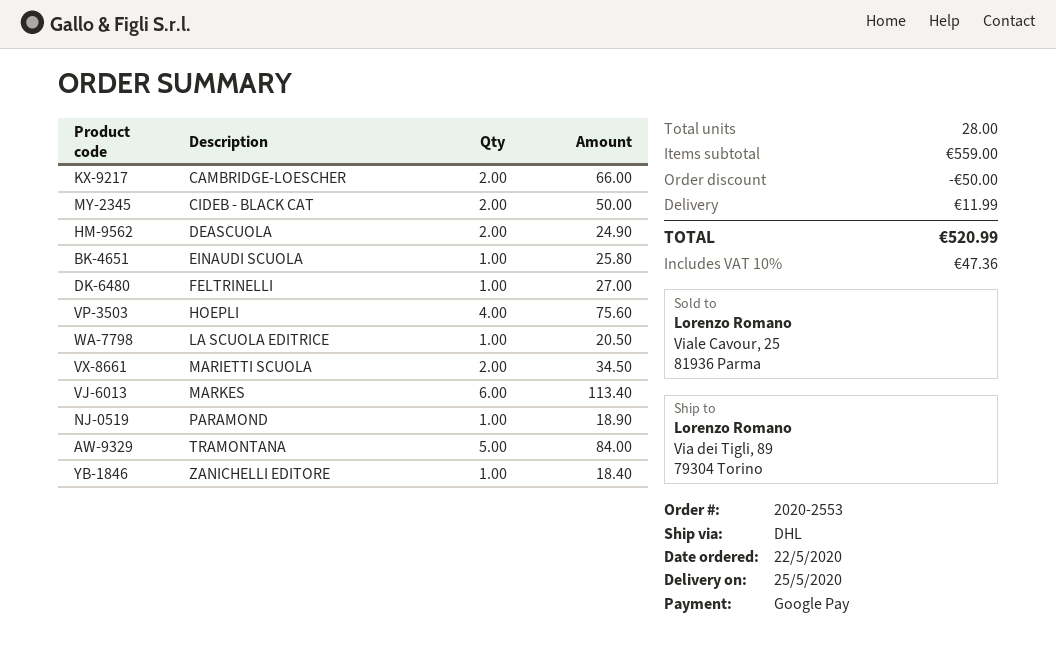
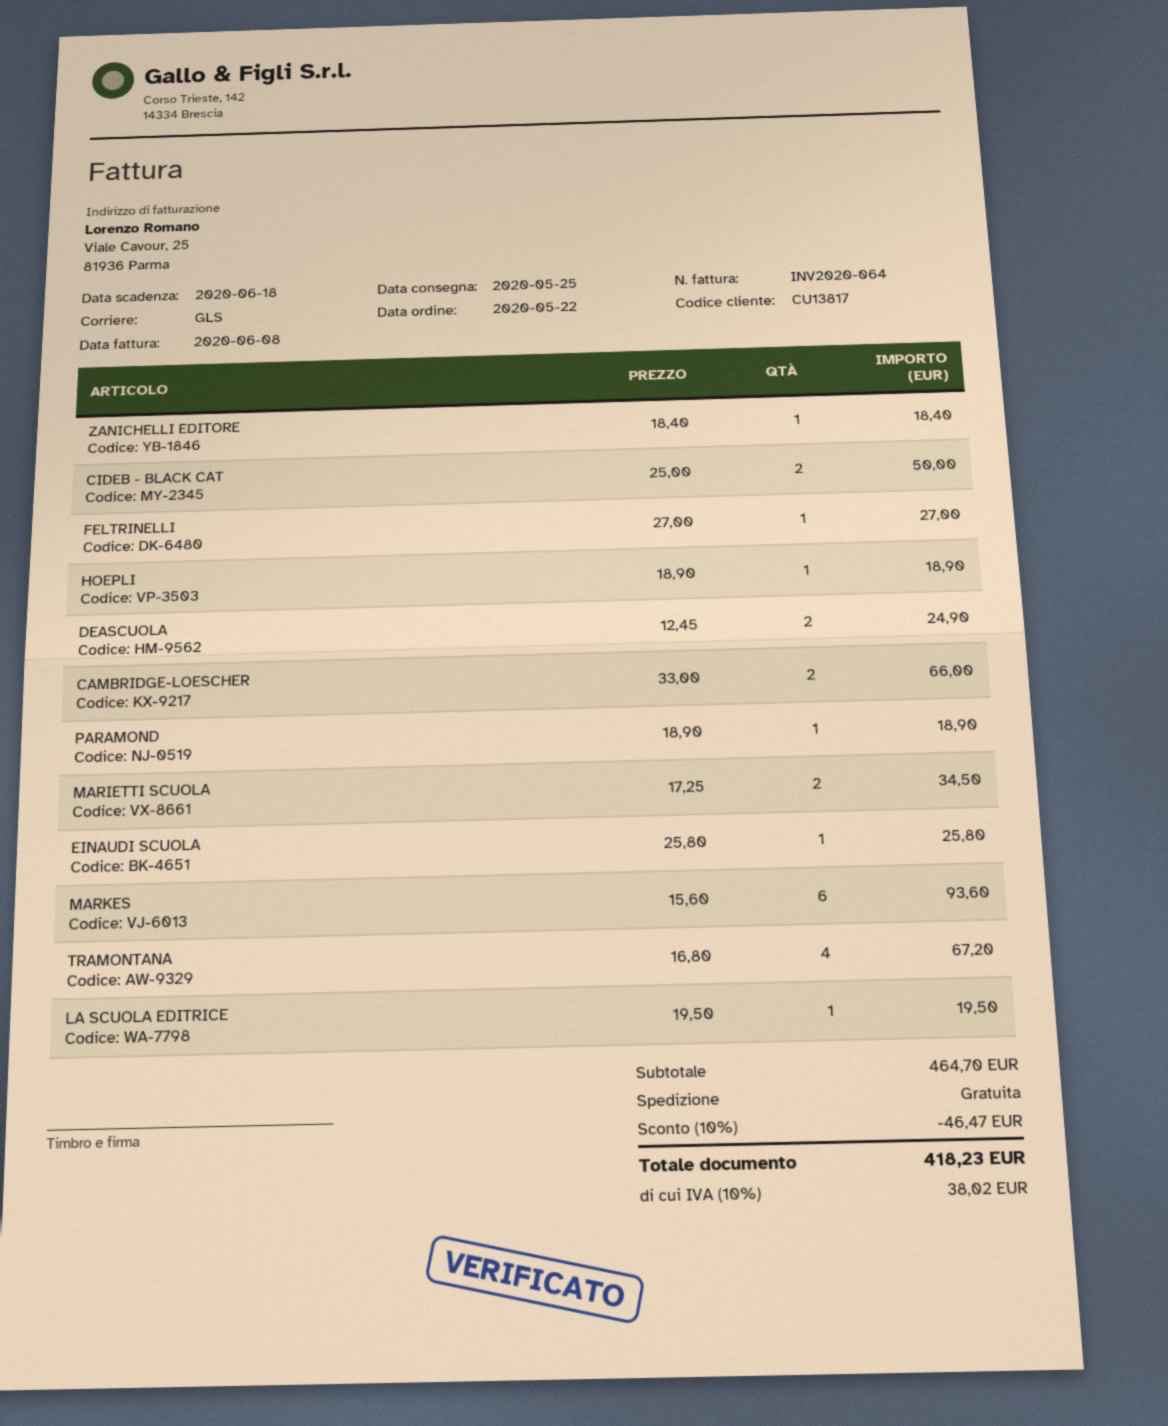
shipping method: DHL -> GLS
HOEPLI: 4 for 75.60 -> 1 for 18.90
LA SCUOLA EDITRICE: 1 for 20.50 -> 1 for 19.50
MARKES: 6 for 113.40 -> 6 for 93.60
TRAMONTANA: 5 for 84.00 -> 4 for 67.20
subtotal: 559.00 -> 464.70
discount: 50.00 -> 46.47
shipping: 11.99 -> 0.00
tax: 10% = 47.36 -> 10% = 38.02
total: 520.99 -> 418.23

